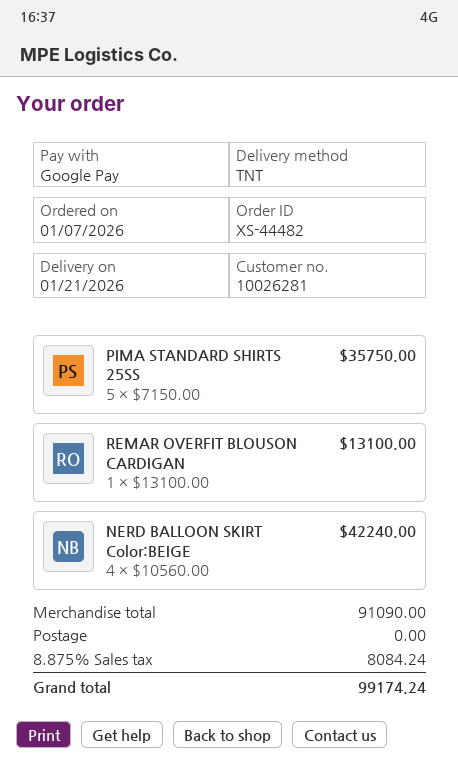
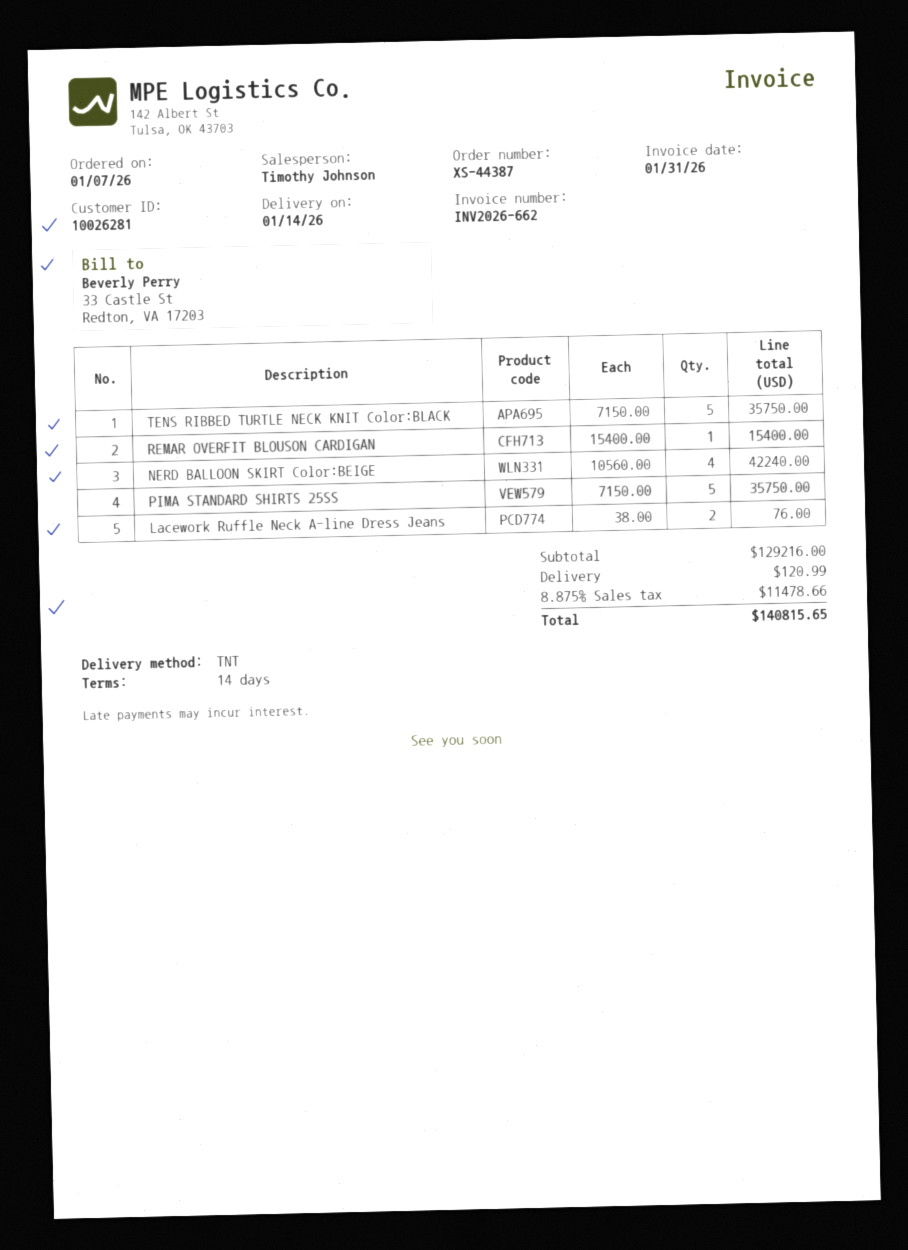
order number: XS-44482 -> XS-44387
delivery date: 2026-01-21 -> 2026-01-14
REMAR OVERFIT BLOUSON CARDIGAN: 1 x 13100.00 = 13100.00 -> 1 x 15400.00 = 15400.00
TENS RIBBED TURTLE NECK KNIT Color:BLACK: none -> 5 x 7150.00 = 35750.00
Lacework Ruffle Neck A-line Dress Jeans: none -> 2 x 38.00 = 76.00
subtotal: 91090.00 -> 129216.00
shipping: 0.00 -> 120.99
tax: 8.875% = 8084.24 -> 8.875% = 11478.66
total: 99174.24 -> 140815.65

